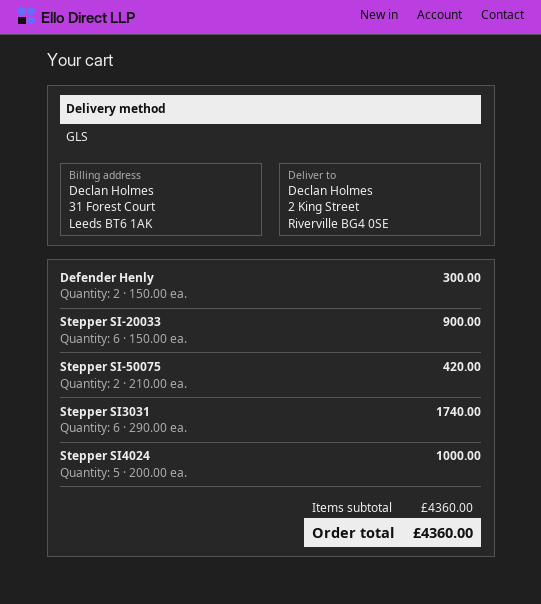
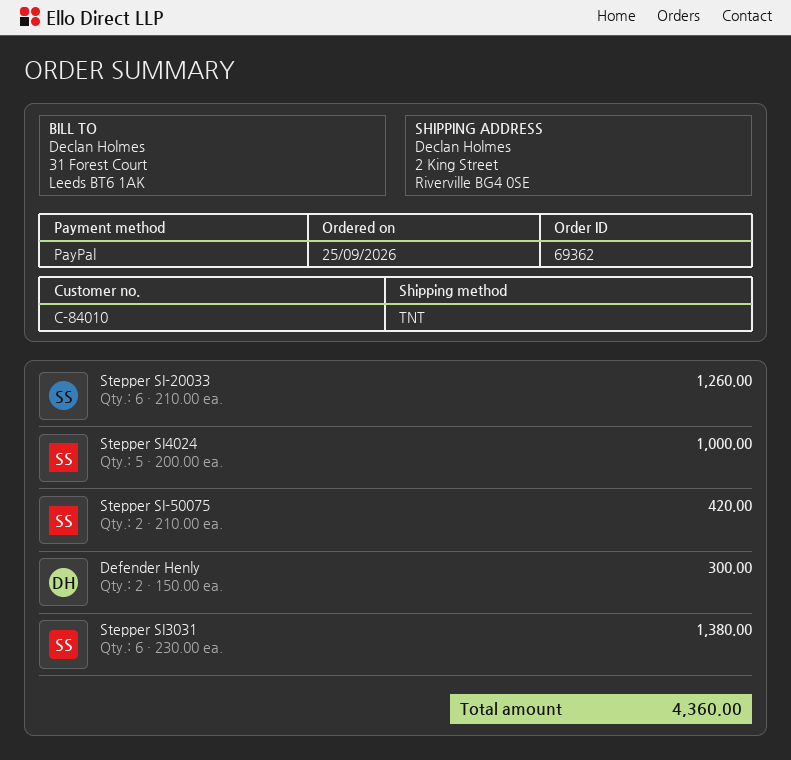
shipping method: GLS -> TNT
Stepper SI-20033: 6 x 150.00 = 900.00 -> 6 x 210.00 = 1260.00
Stepper SI3031: 6 x 290.00 = 1740.00 -> 6 x 230.00 = 1380.00

